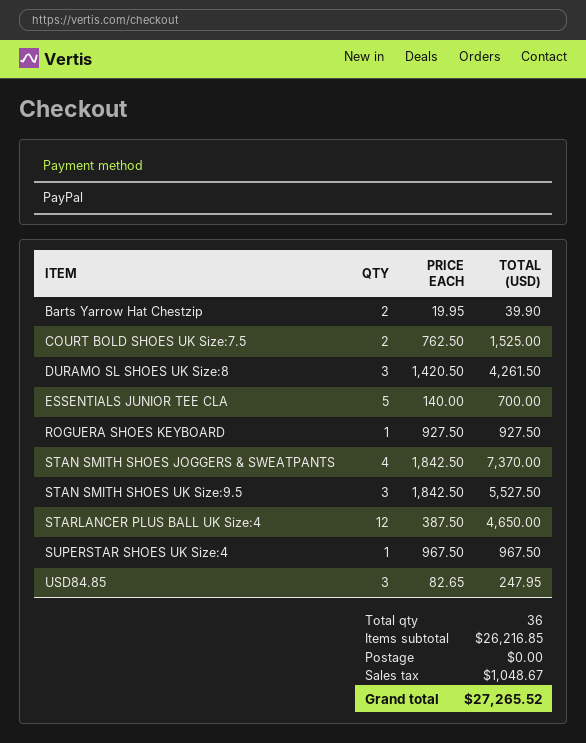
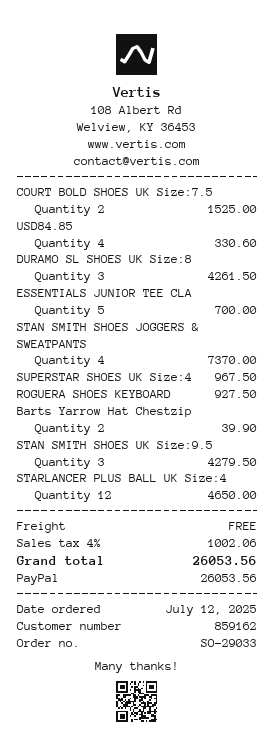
STAN SMITH SHOES UK Size:9.5: 3 for 5527.50 -> 3 for 4279.50
USD84.85: 3 for 247.95 -> 4 for 330.60
tax: 1048.67 -> 1002.06
total: 27265.52 -> 26053.56

